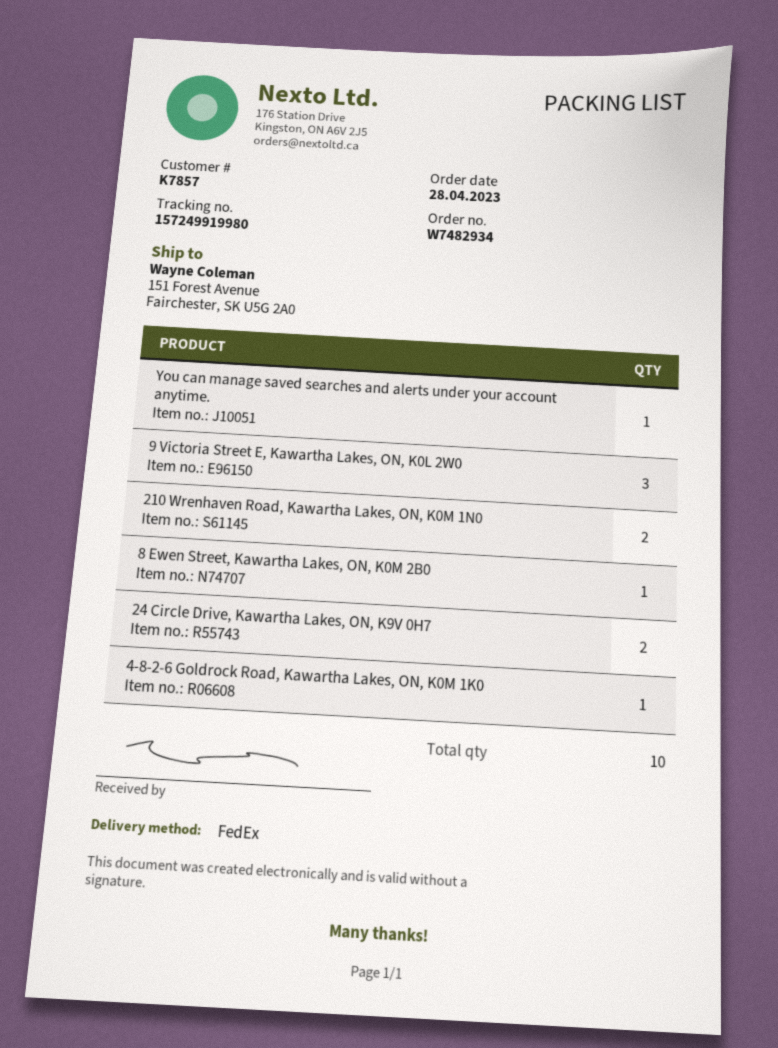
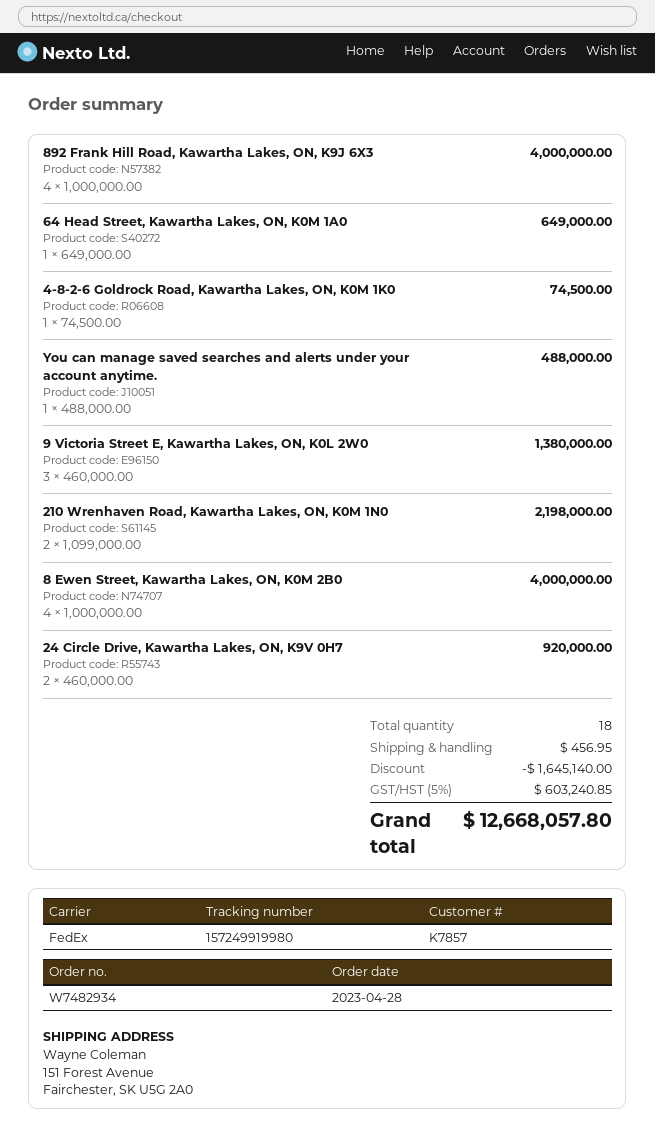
8 Ewen Street, Kawartha Lakes, ON, K0M 2B0: 1 -> 4
892 Frank Hill Road, Kawartha Lakes, ON, K9J 6X3: none -> 4
64 Head Street, Kawartha Lakes, ON, K0M 1A0: none -> 1
total quantity: 10 -> 18

